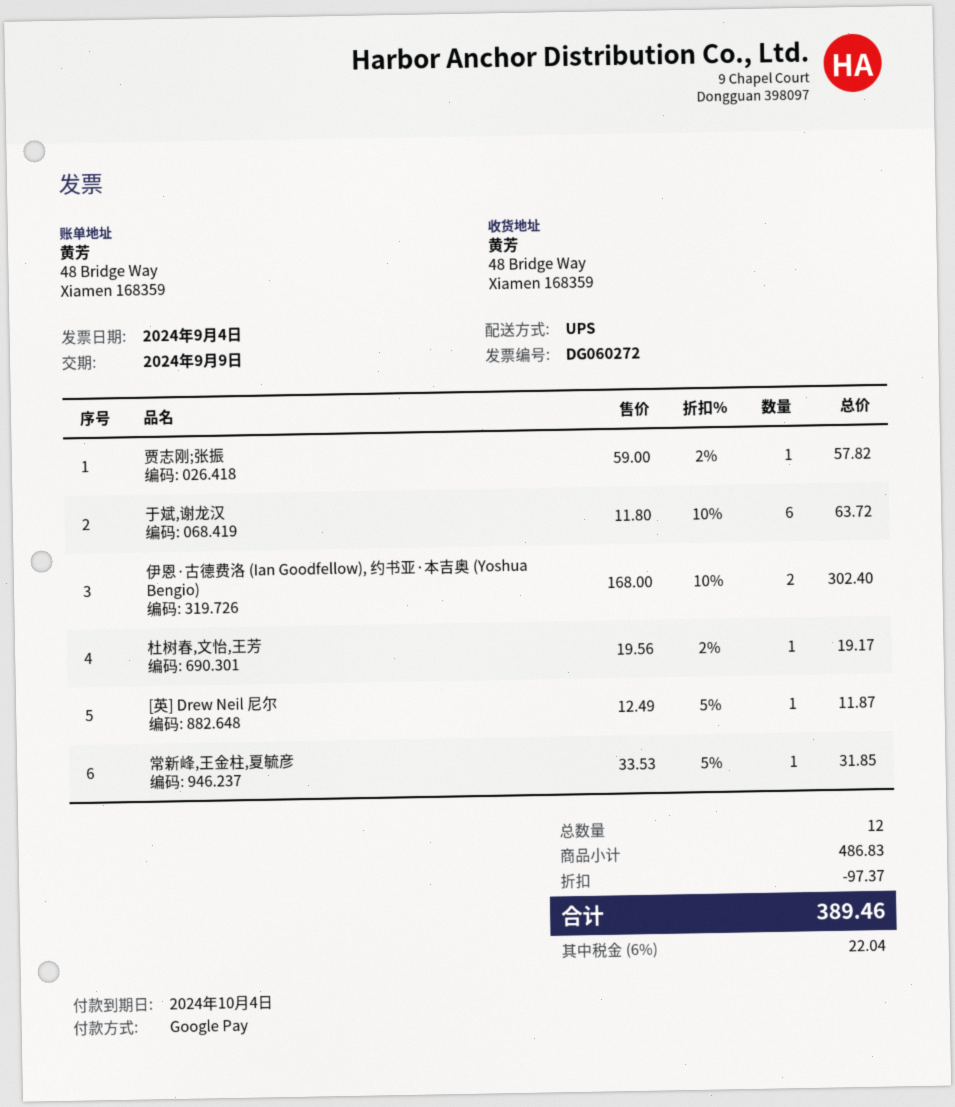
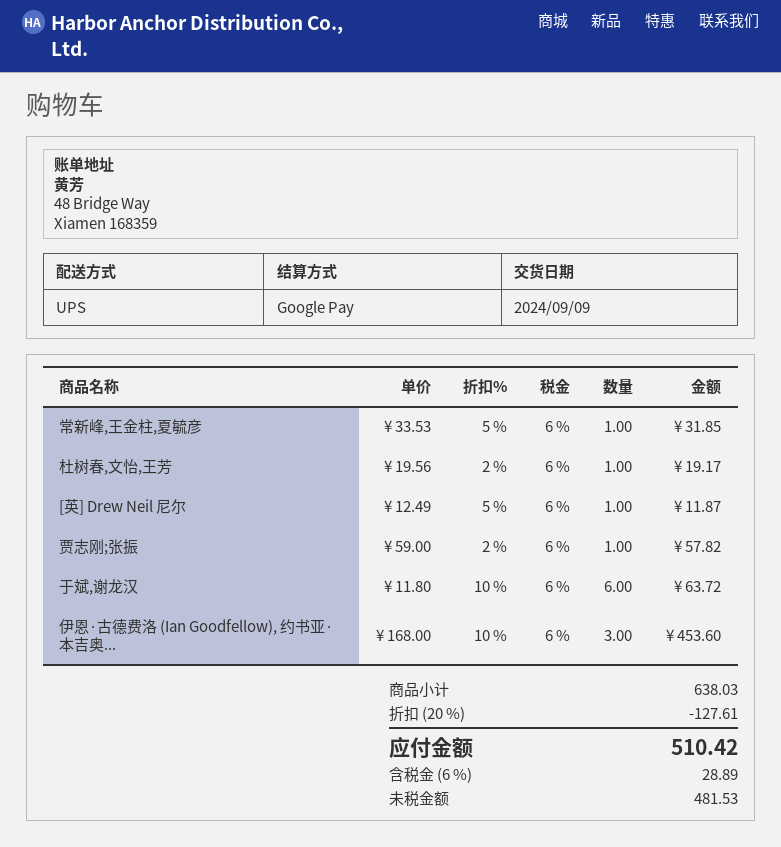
伊恩·古德费洛 (Ian Goodfellow), 约书亚·本吉奥 (Yoshua Bengio): 2 x 168.00 - 10% = 302.40 -> 3 x 168.00 - 10% = 453.60
subtotal: 486.83 -> 638.03
discount: 97.37 -> 127.61
tax: 6% = 22.04 -> 6% = 28.89
total: 389.46 -> 510.42

